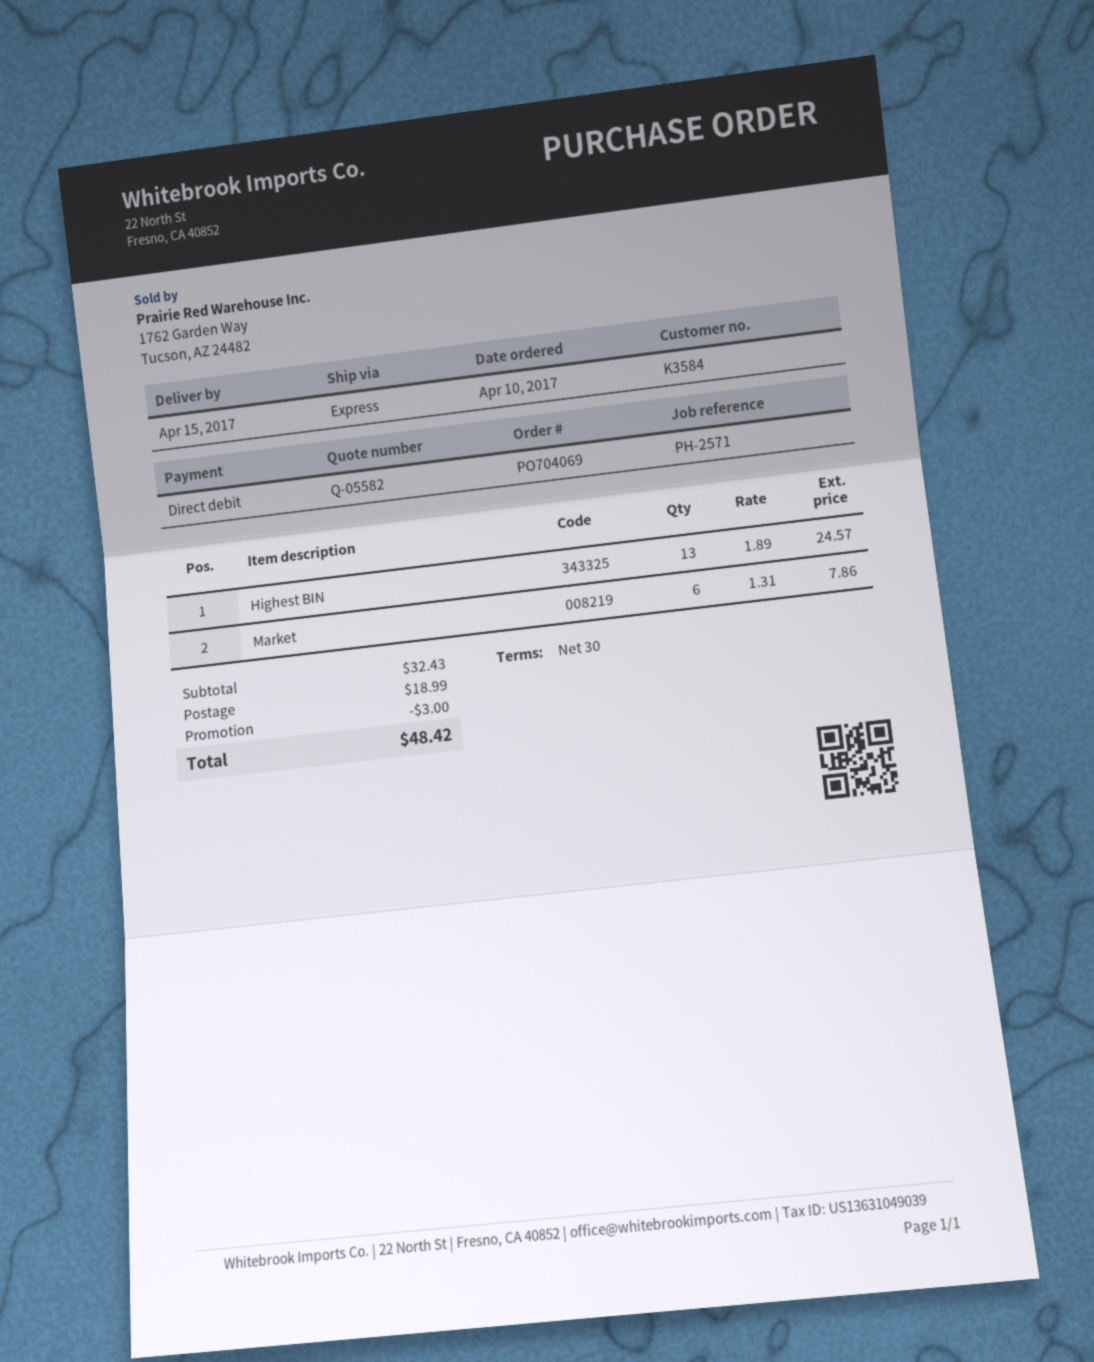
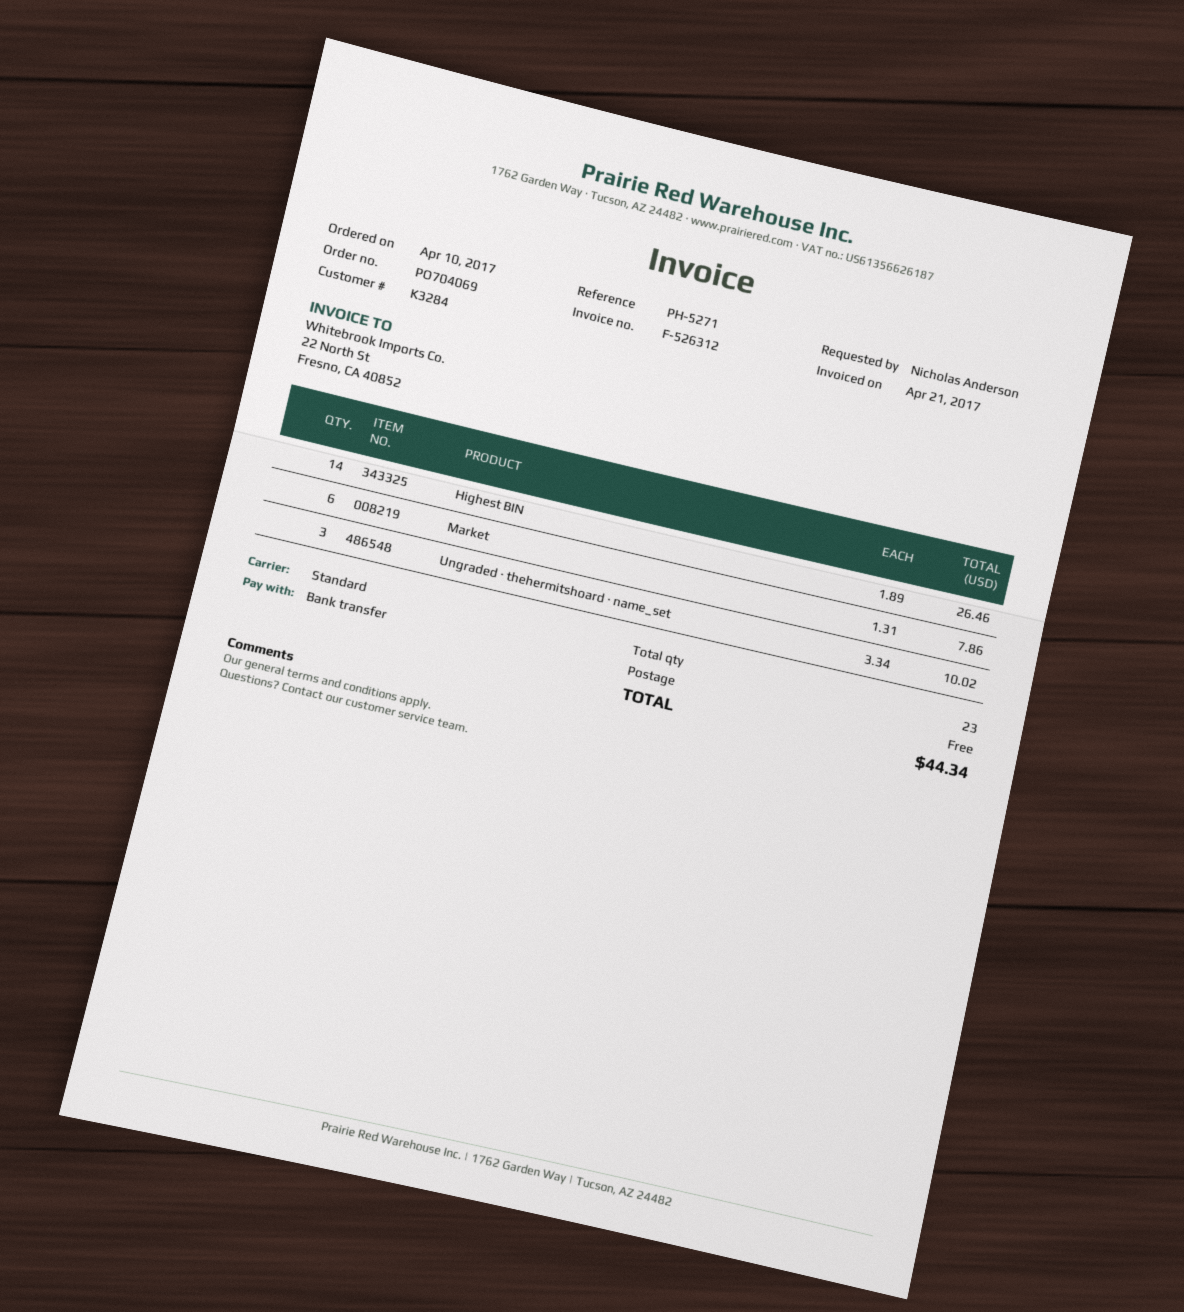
customer number: K3584 -> K3284
reference: PH-2571 -> PH-5271
payment method: direct debit -> bank transfer
shipping method: express -> standard
Highest BIN: 13 x 1.89 = 24.57 -> 14 x 1.89 = 26.46
Ungraded · thehermitshoard · name_set: none -> 3 x 3.34 = 10.02
discount: 3.00 -> none
shipping: 18.99 -> 0.00
total: 48.42 -> 44.34

